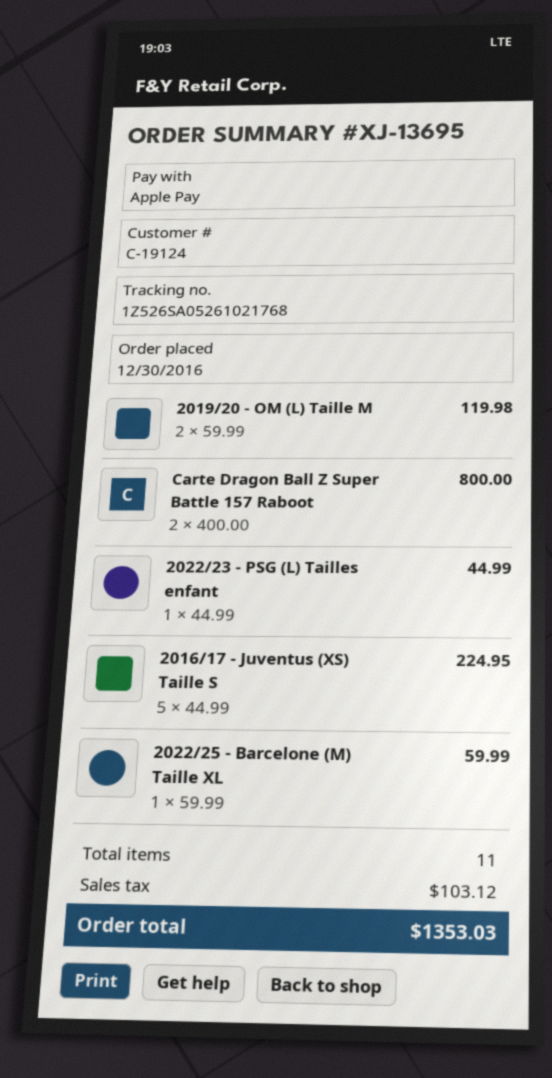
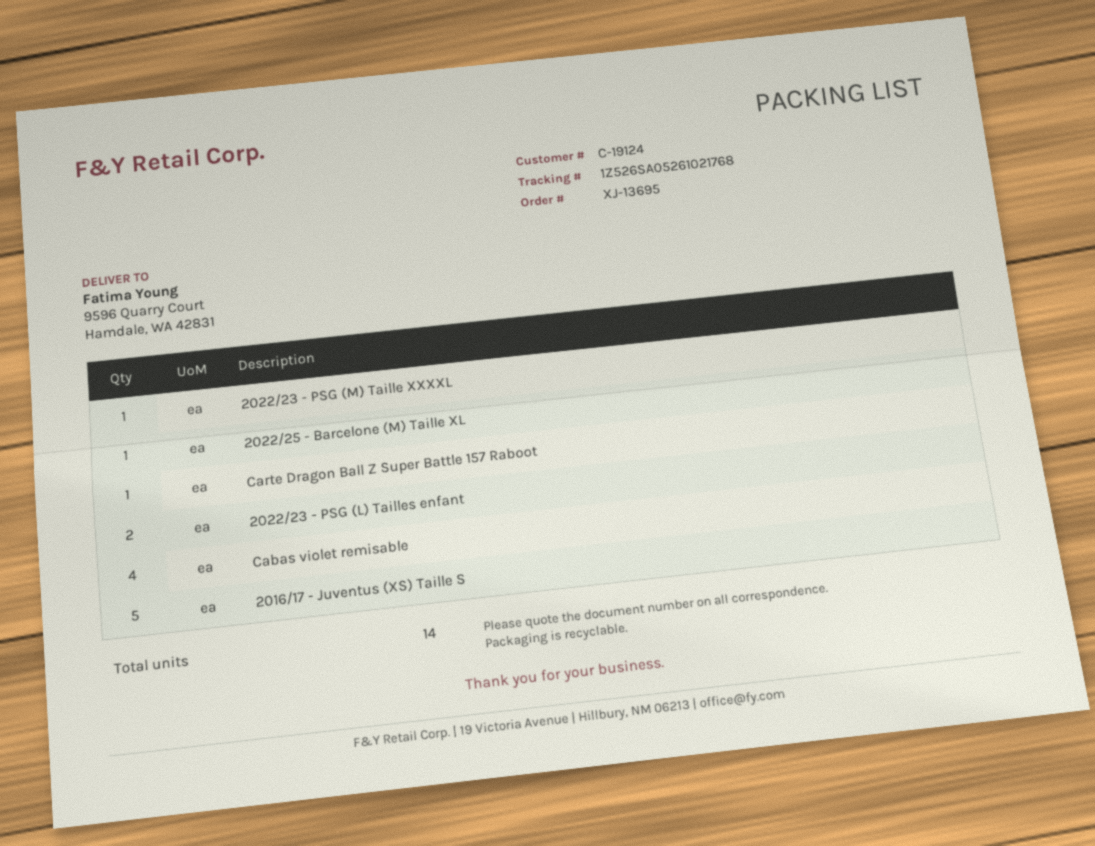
2019/20 - OM (L) Taille M: 2 -> none
Carte Dragon Ball Z Super Battle 157 Raboot: 2 -> 1
2022/23 - PSG (L) Tailles enfant: 1 -> 2
2022/23 - PSG (M) Taille XXXXL: none -> 1
Cabas violet remisable: none -> 4
total quantity: 11 -> 14

